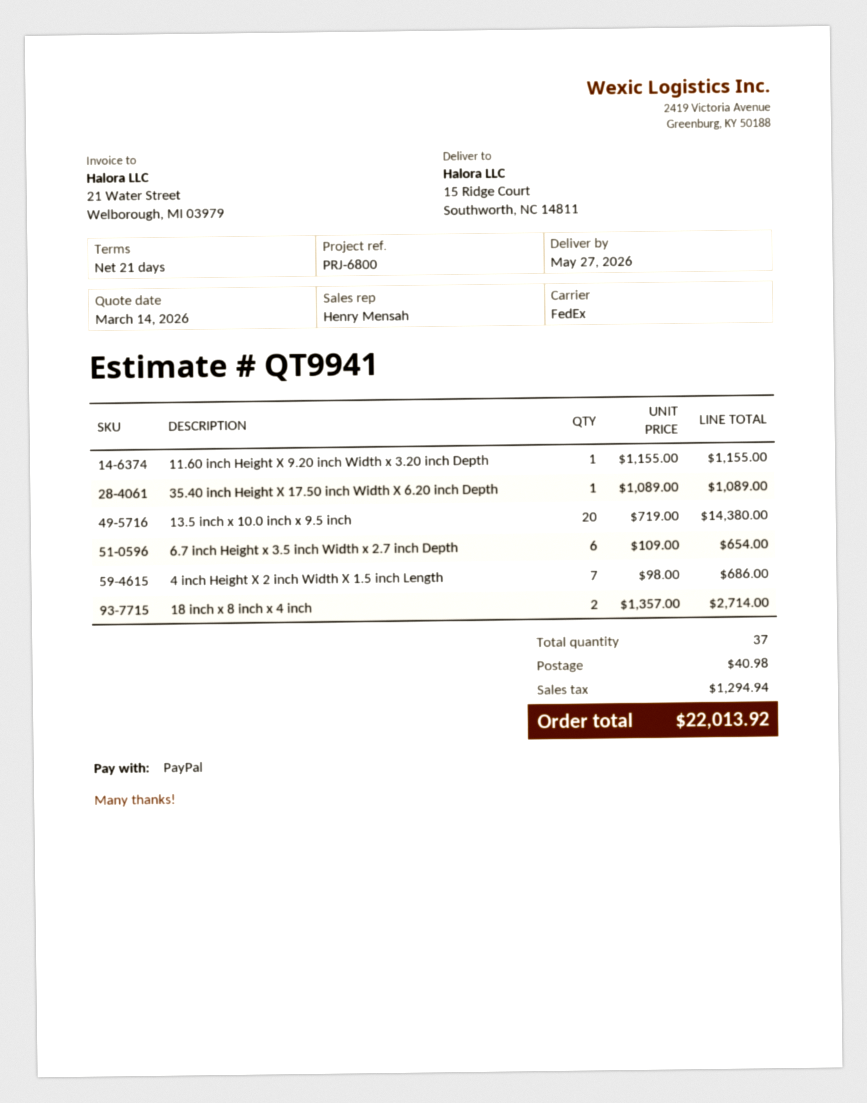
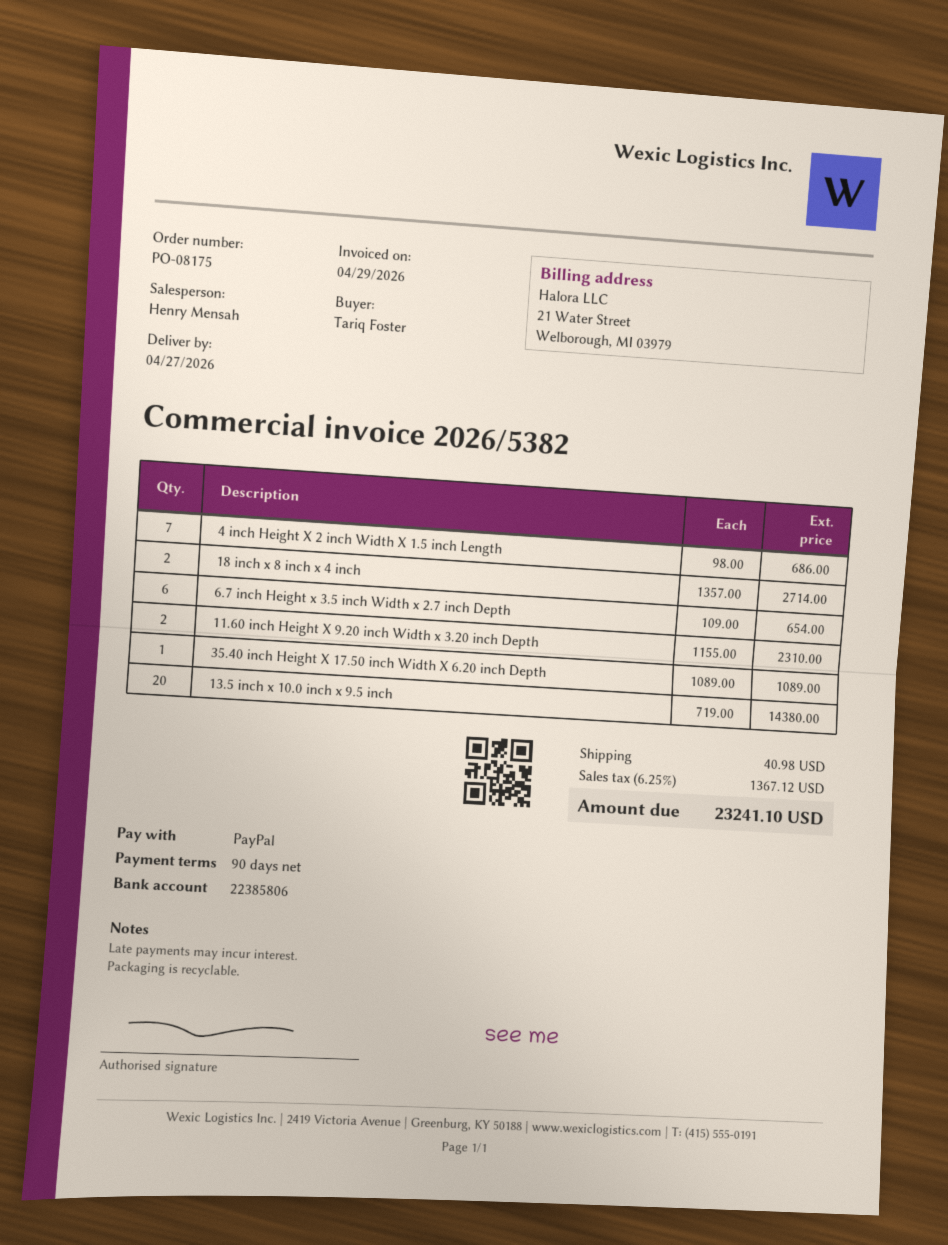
delivery date: 2026-05-27 -> 2026-04-27
payment terms: 21 days -> 90 days
11.60 inch Height X 9.20 inch Width x 3.20 inch Depth: 1 x 1155.00 = 1155.00 -> 2 x 1155.00 = 2310.00
tax: 1294.94 -> 1367.12
total: 22013.92 -> 23241.10

